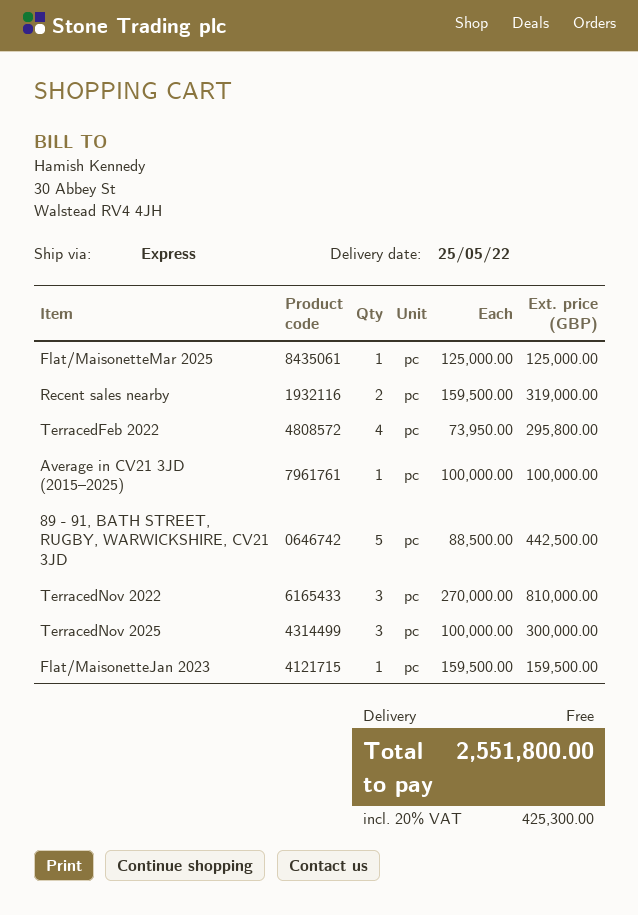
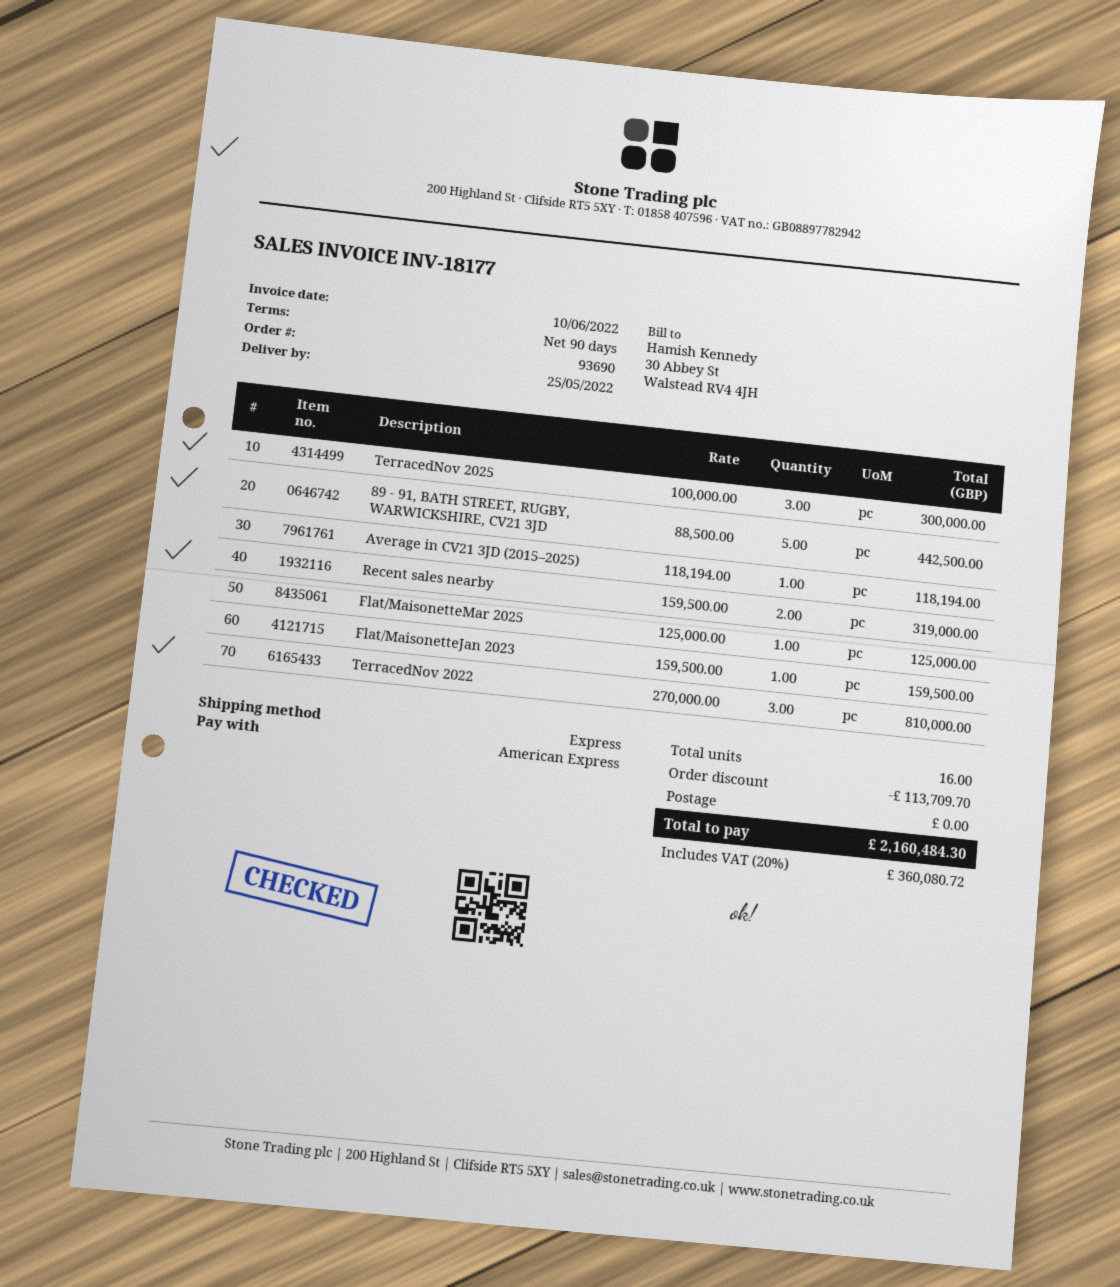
TerracedFeb 2022: 4 x 73950.00 = 295800.00 -> none
Average in CV21 3JD (2015–2025): 1 x 100000.00 = 100000.00 -> 1 x 118194.00 = 118194.00
discount: none -> 113709.70
tax: 20% = 425300.00 -> 20% = 360080.72
total: 2551800.00 -> 2160484.30

